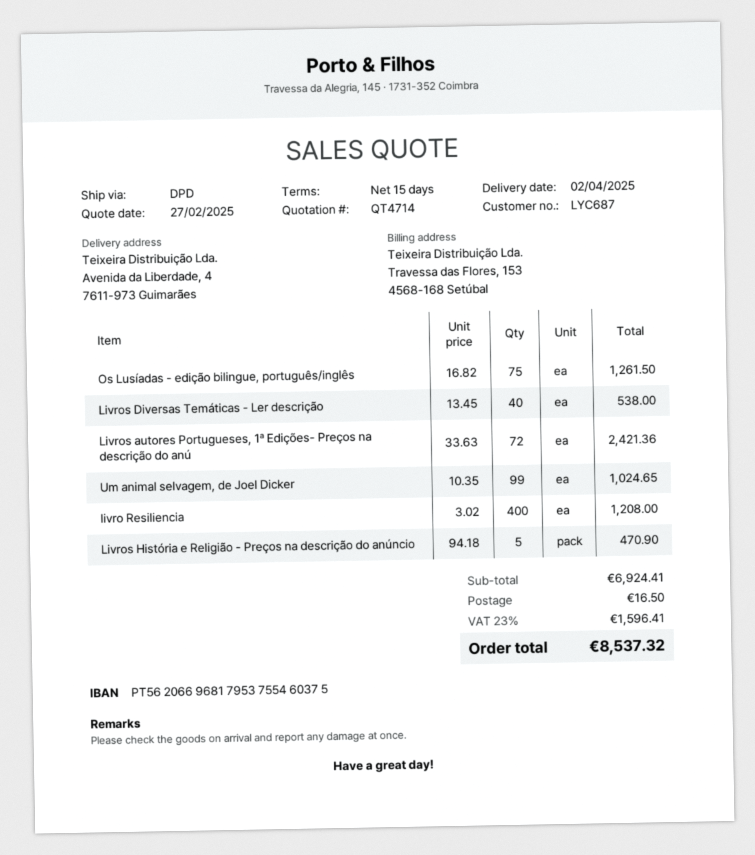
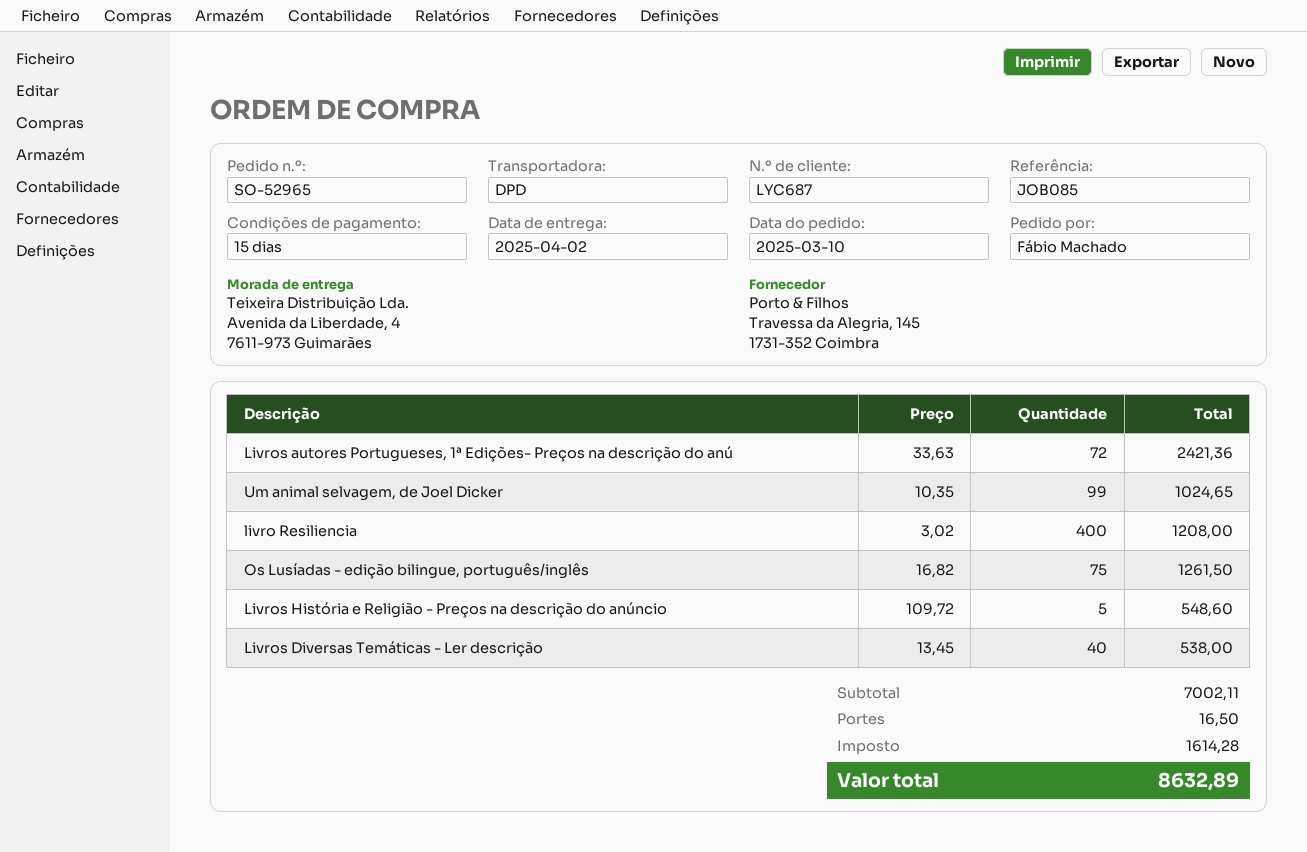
Livros História e Religião - Preços na descrição do anúncio: 5 x 94.18 = 470.90 -> 5 x 109.72 = 548.60
subtotal: 6924.41 -> 7002.11
tax: 1596.41 -> 1614.28
total: 8537.32 -> 8632.89

